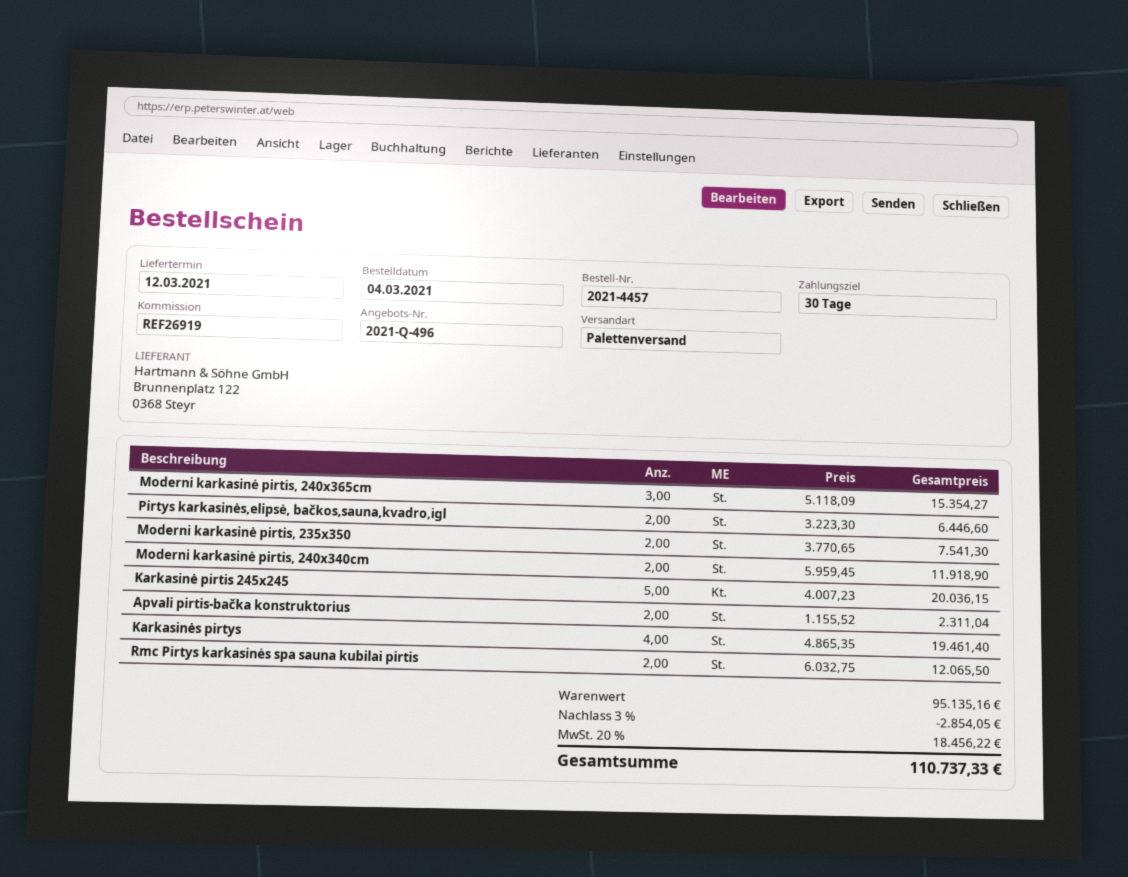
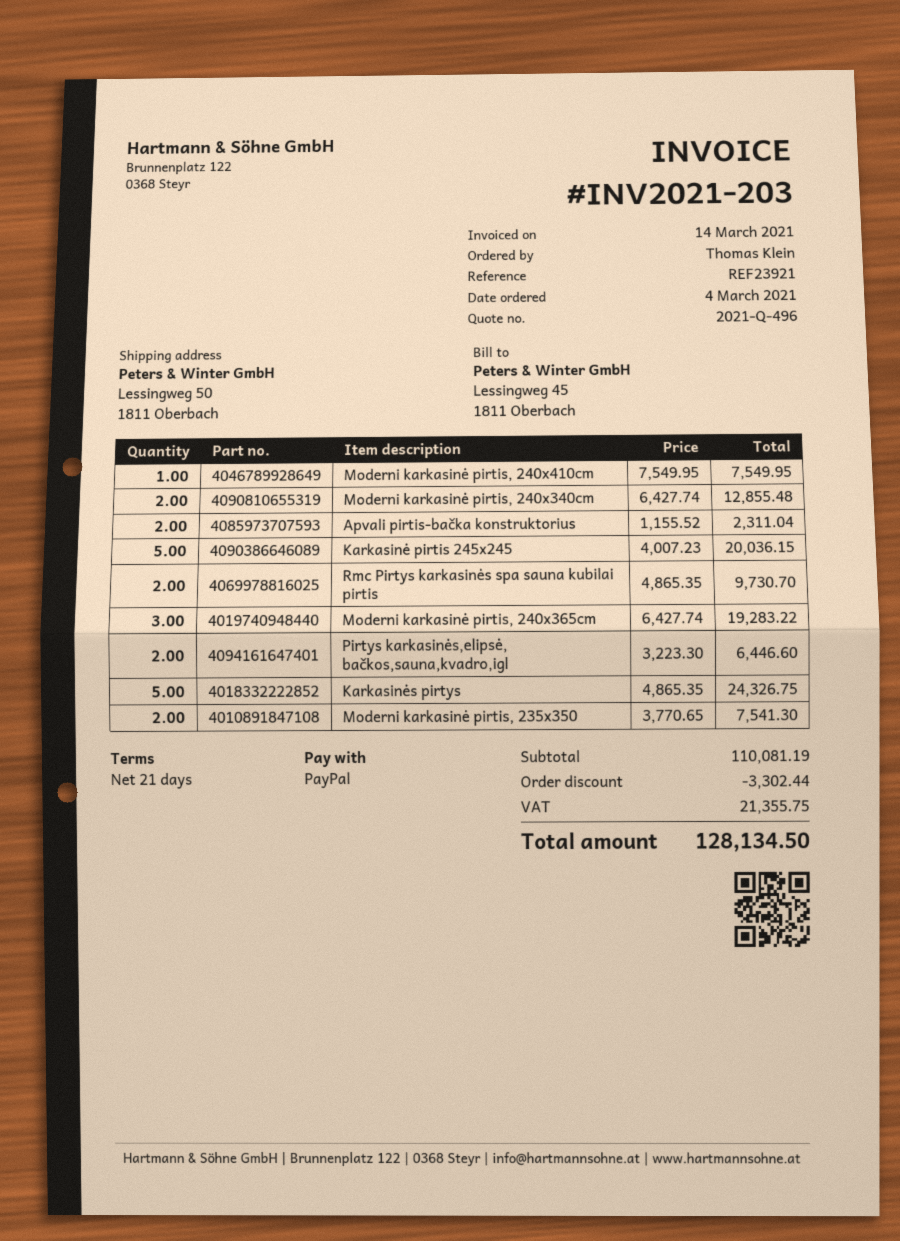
payment terms: 30 days -> 21 days
reference: REF26919 -> REF23921
Moderni karkasinė pirtis, 240x365cm: 3 x 5118.09 = 15354.27 -> 3 x 6427.74 = 19283.22
Moderni karkasinė pirtis, 240x340cm: 2 x 5959.45 = 11918.90 -> 2 x 6427.74 = 12855.48
Karkasinės pirtys: 4 x 4865.35 = 19461.40 -> 5 x 4865.35 = 24326.75
Rmc Pirtys karkasinės spa sauna kubilai pirtis: 2 x 6032.75 = 12065.50 -> 2 x 4865.35 = 9730.70
Moderni karkasinė pirtis, 240x410cm: none -> 1 x 7549.95 = 7549.95
subtotal: 95135.16 -> 110081.19
discount: 2854.05 -> 3302.44
tax: 18456.22 -> 21355.75
total: 110737.33 -> 128134.50

